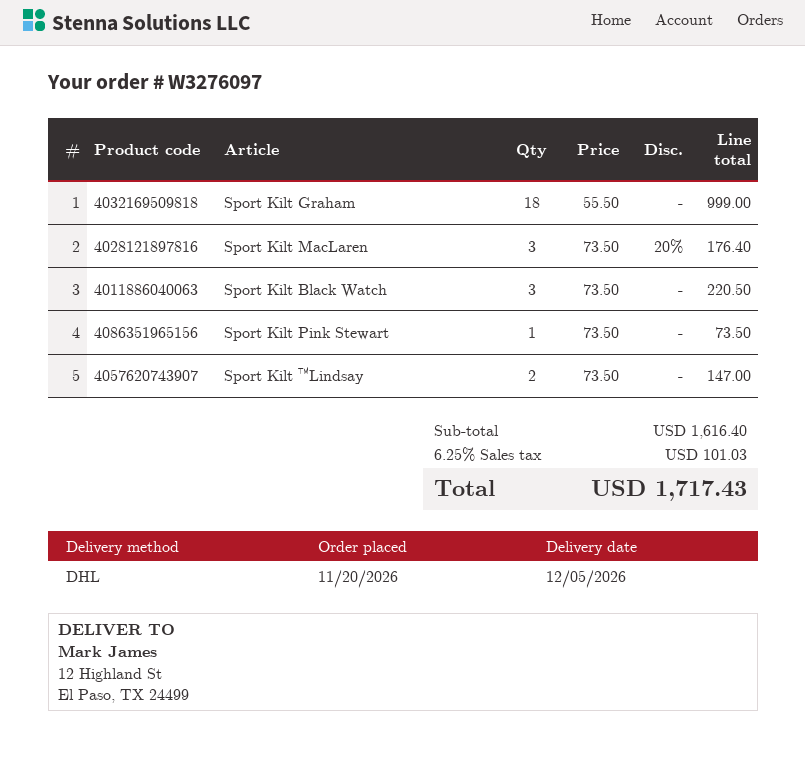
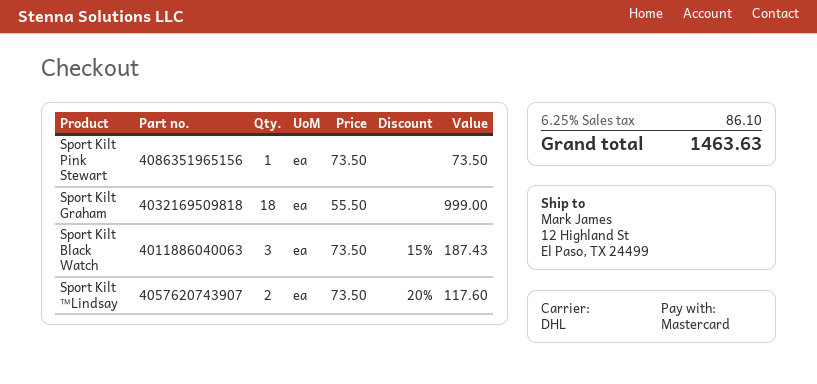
Sport Kilt MacLaren: 3 x 73.50 - 20% = 176.40 -> none
Sport Kilt Black Watch: 3 x 73.50 = 220.50 -> 3 x 73.50 - 15% = 187.43
Sport Kilt ™Lindsay: 2 x 73.50 = 147.00 -> 2 x 73.50 - 20% = 117.60
tax: 6.25% = 101.03 -> 6.25% = 86.10
total: 1717.43 -> 1463.63

